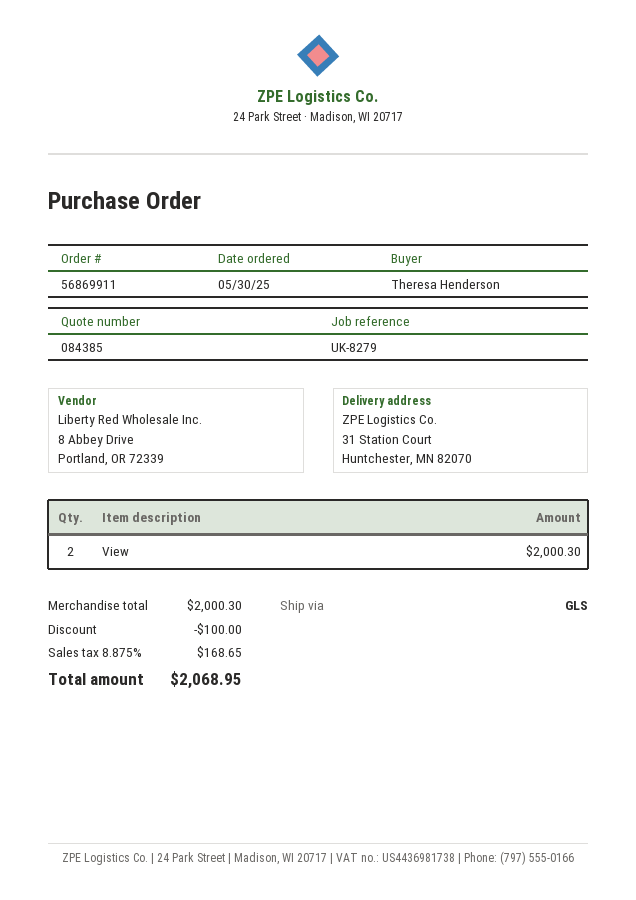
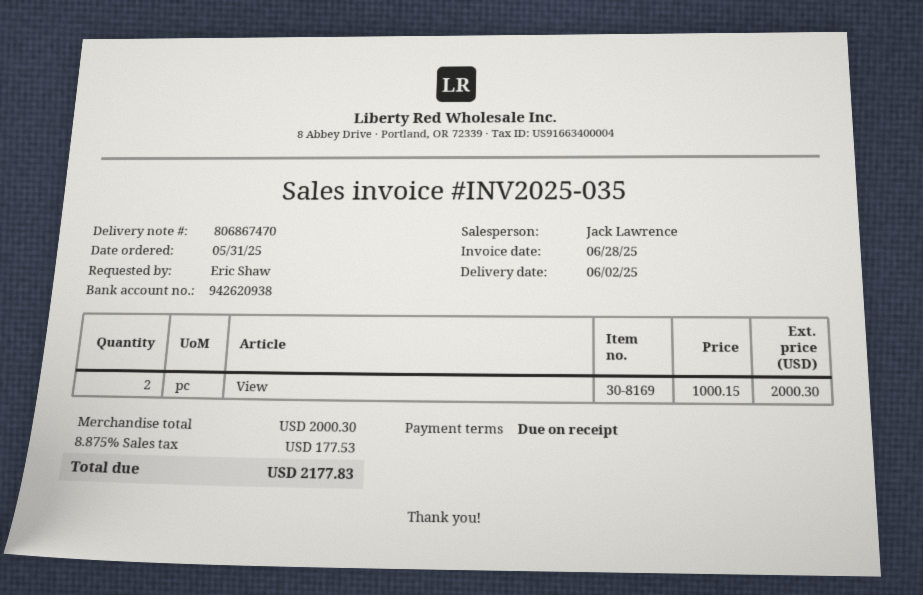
order date: 2025-05-30 -> 2025-05-31
ordered by: Theresa Henderson -> Eric Shaw
discount: 100.00 -> none
tax: 8.875% = 168.65 -> 8.875% = 177.53
total: 2068.95 -> 2177.83

